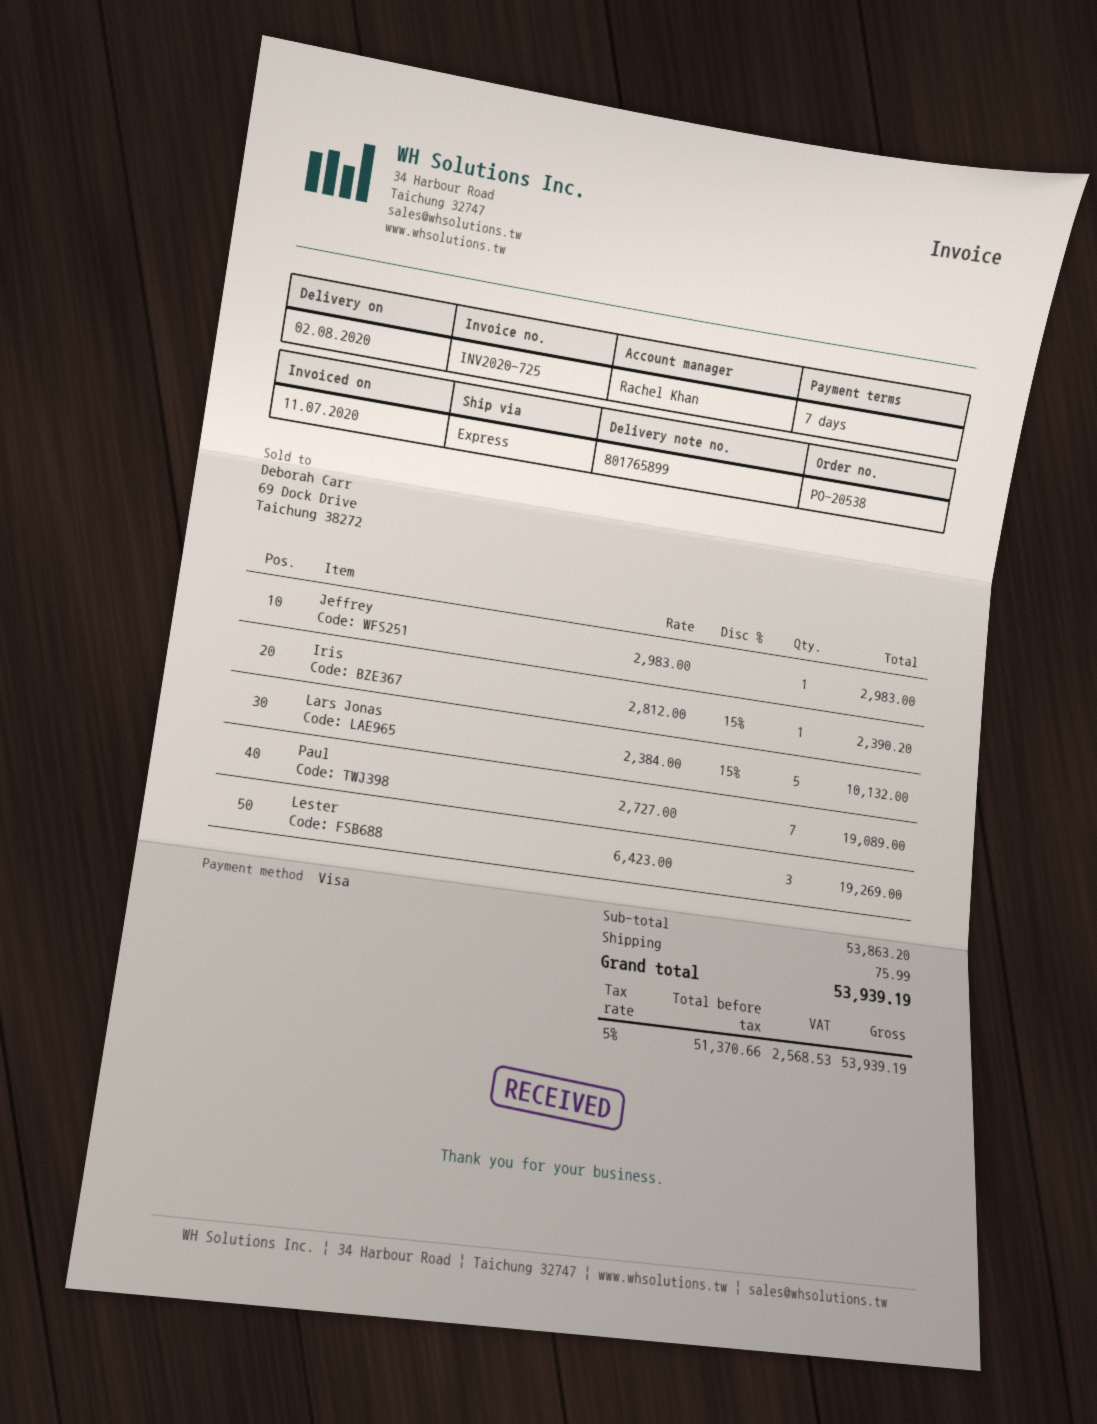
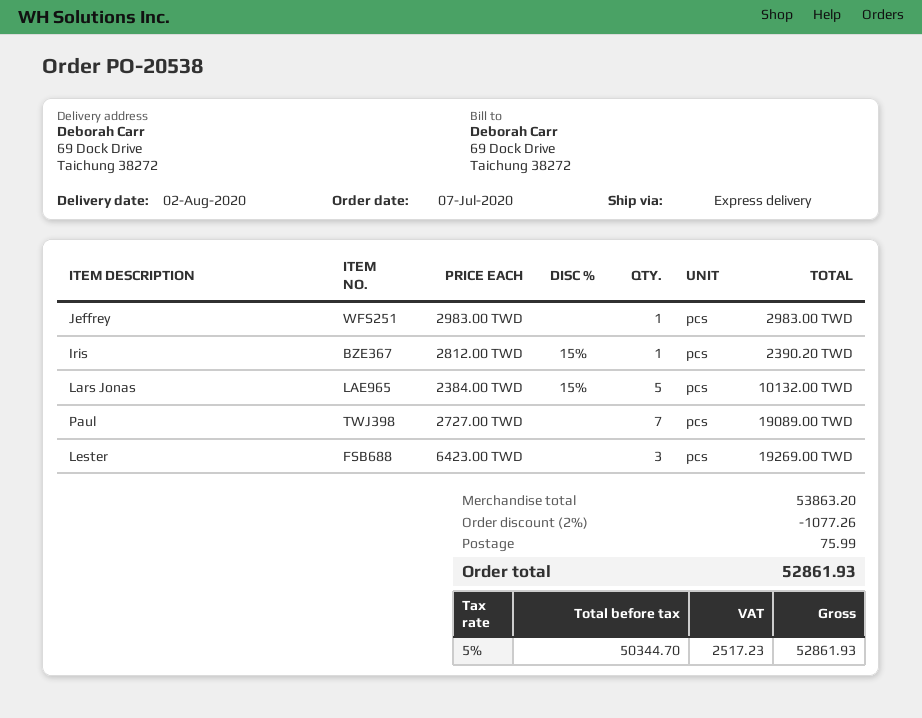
discount: none -> 2% = 1077.26
net: 51370.66 -> 50344.70
tax: 5% = 2568.53 -> 5% = 2517.23
total: 53939.19 -> 52861.93

